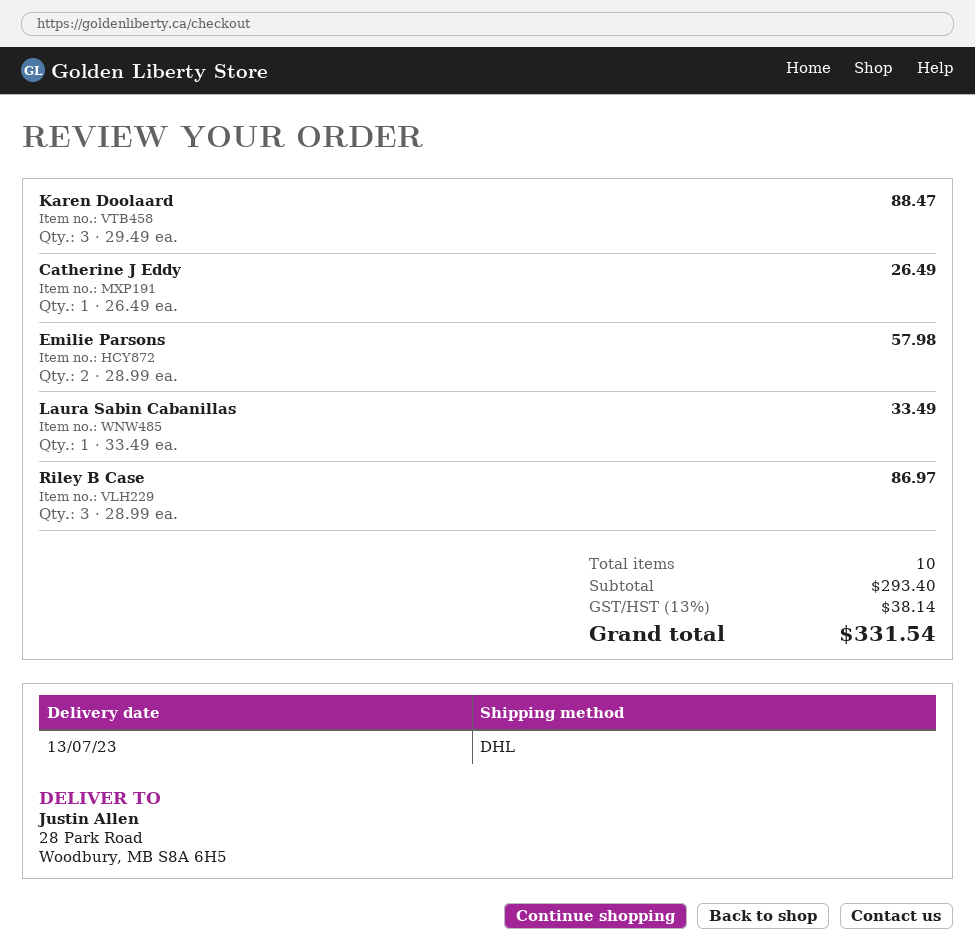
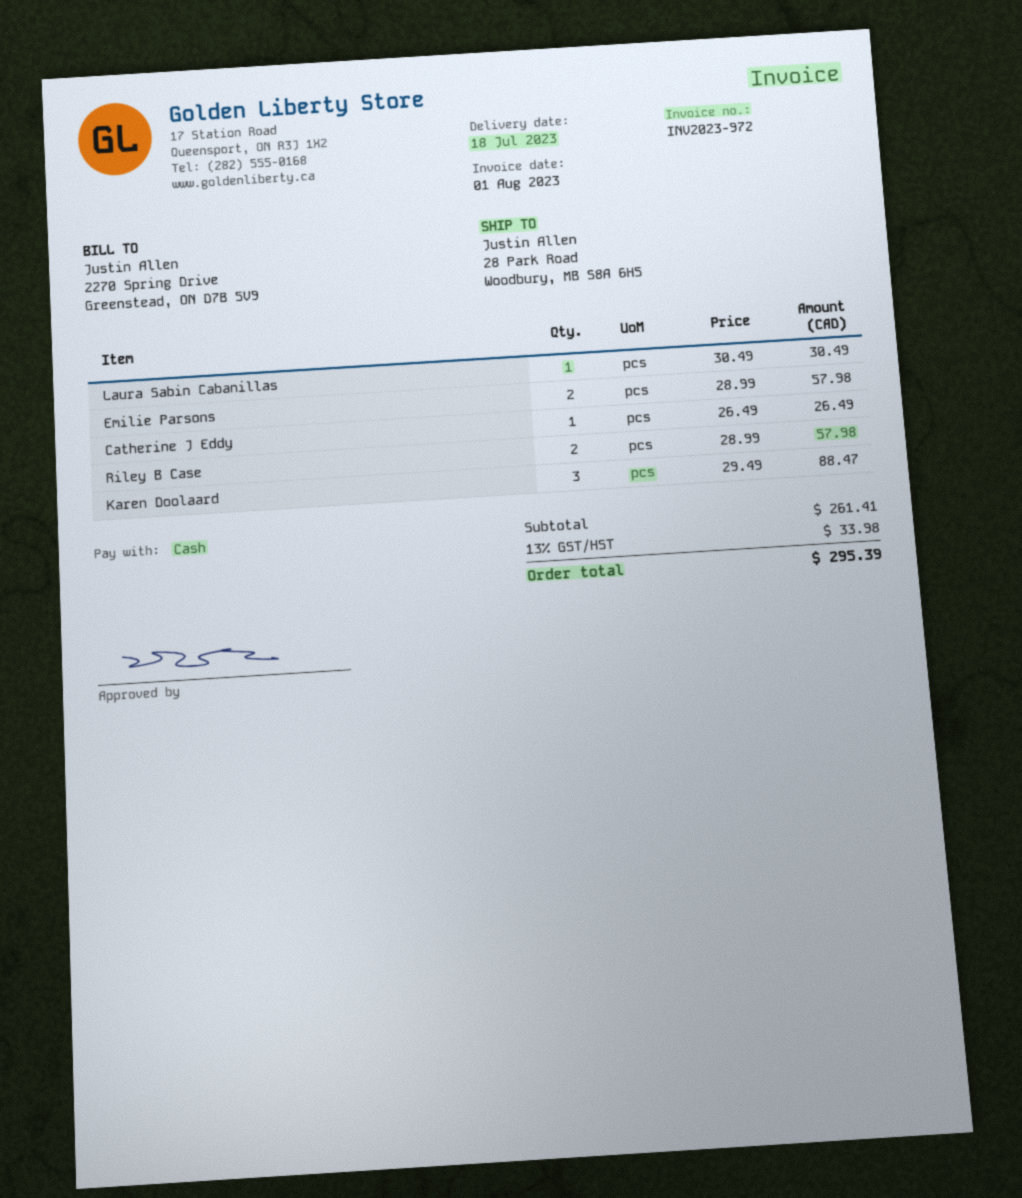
delivery date: 2023-07-13 -> 2023-07-18
Laura Sabin Cabanillas: 1 x 33.49 = 33.49 -> 1 x 30.49 = 30.49
Riley B Case: 3 x 28.99 = 86.97 -> 2 x 28.99 = 57.98
subtotal: 293.40 -> 261.41
tax: 13% = 38.14 -> 13% = 33.98
total: 331.54 -> 295.39

